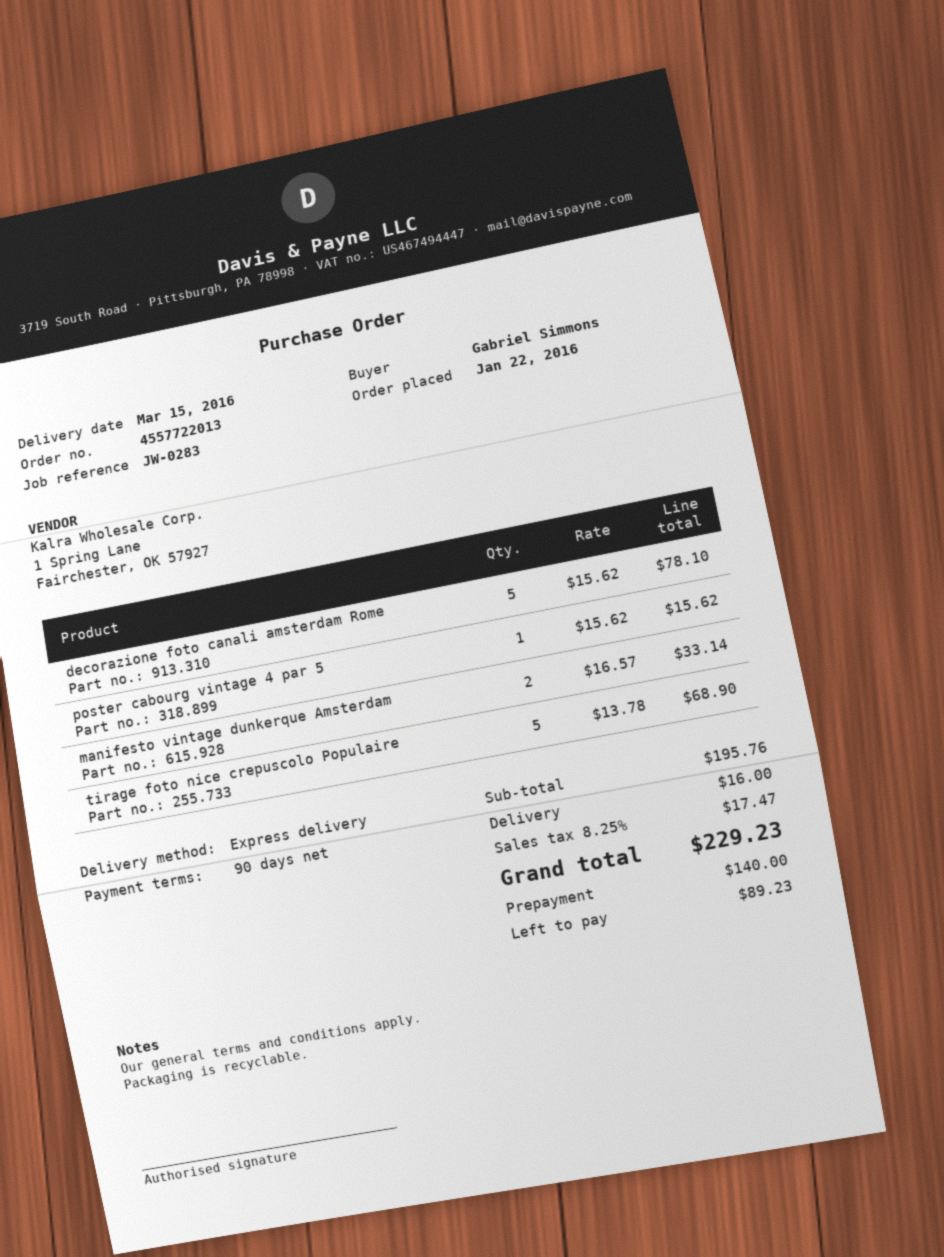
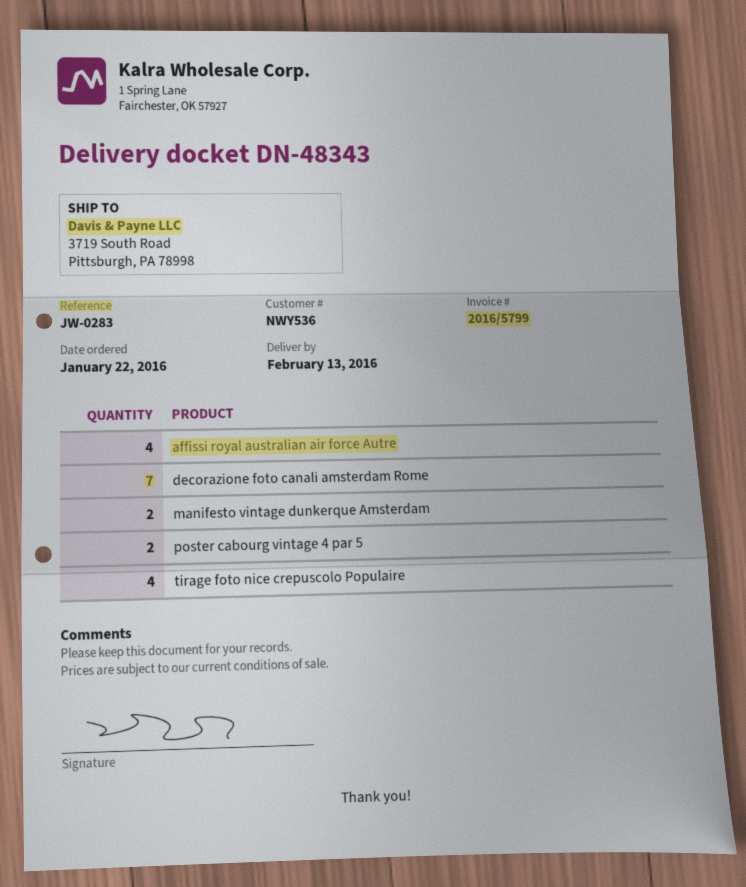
delivery date: 2016-03-15 -> 2016-02-13
decorazione foto canali amsterdam Rome: 5 -> 7
poster cabourg vintage 4 par 5: 1 -> 2
tirage foto nice crepuscolo Populaire: 5 -> 4
affissi royal australian air force Autre: none -> 4

